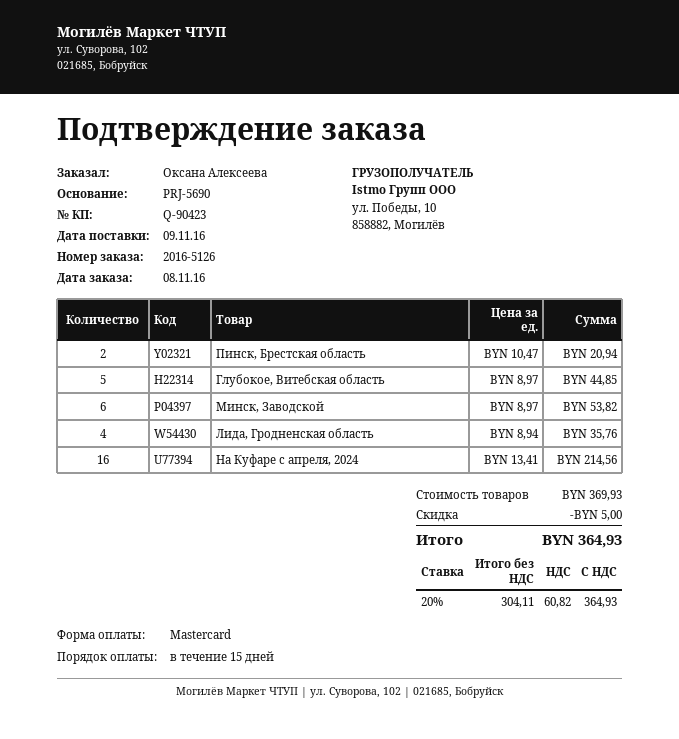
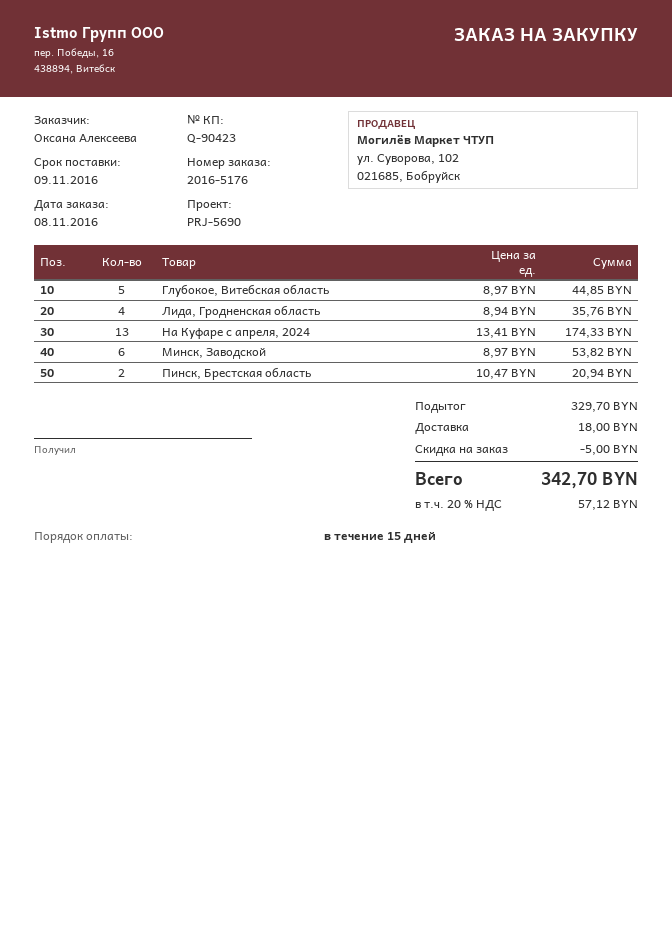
order number: 2016-5126 -> 2016-5176
На Куфаре с апреля, 2024: 16 x 13.41 = 214.56 -> 13 x 13.41 = 174.33
subtotal: 369.93 -> 329.70
shipping: none -> 18.00
tax: 20% = 60.82 -> 20% = 57.12
total: 364.93 -> 342.70

